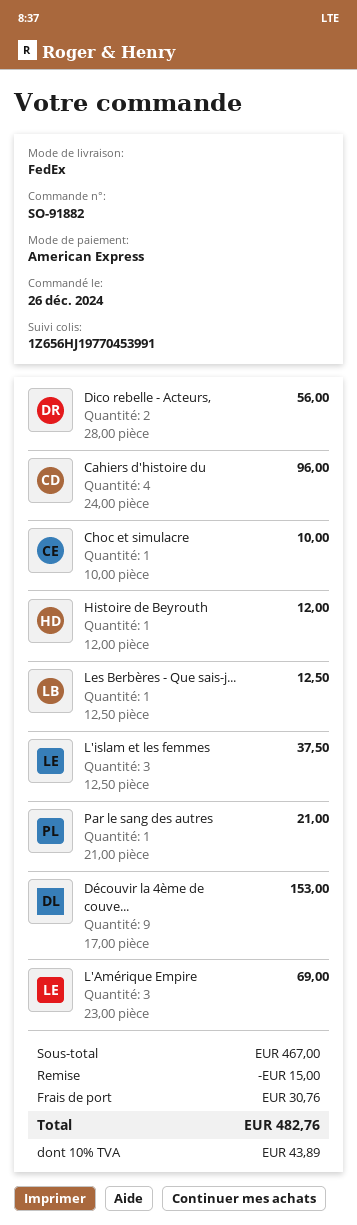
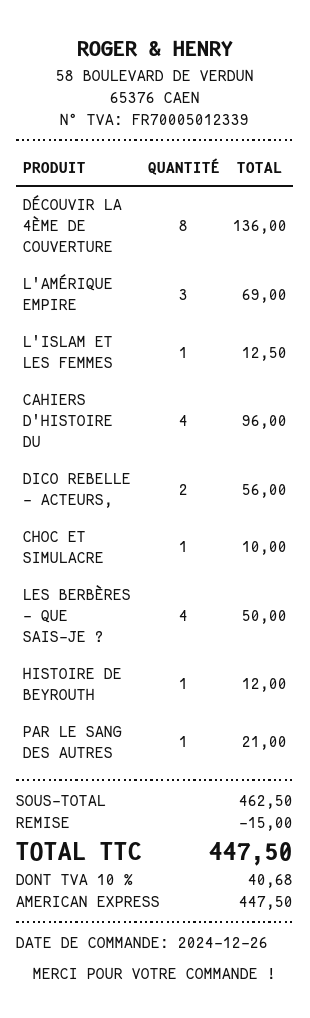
Les Berbères - Que sais-j...: 1 for 12.50 -> 4 for 50.00
L'islam et les femmes: 3 for 37.50 -> 1 for 12.50
Découvir la 4ème de couve...: 9 for 153.00 -> 8 for 136.00
subtotal: 467.00 -> 462.50
shipping: 30.76 -> none
tax: 10% = 43.89 -> 10% = 40.68
total: 482.76 -> 447.50

